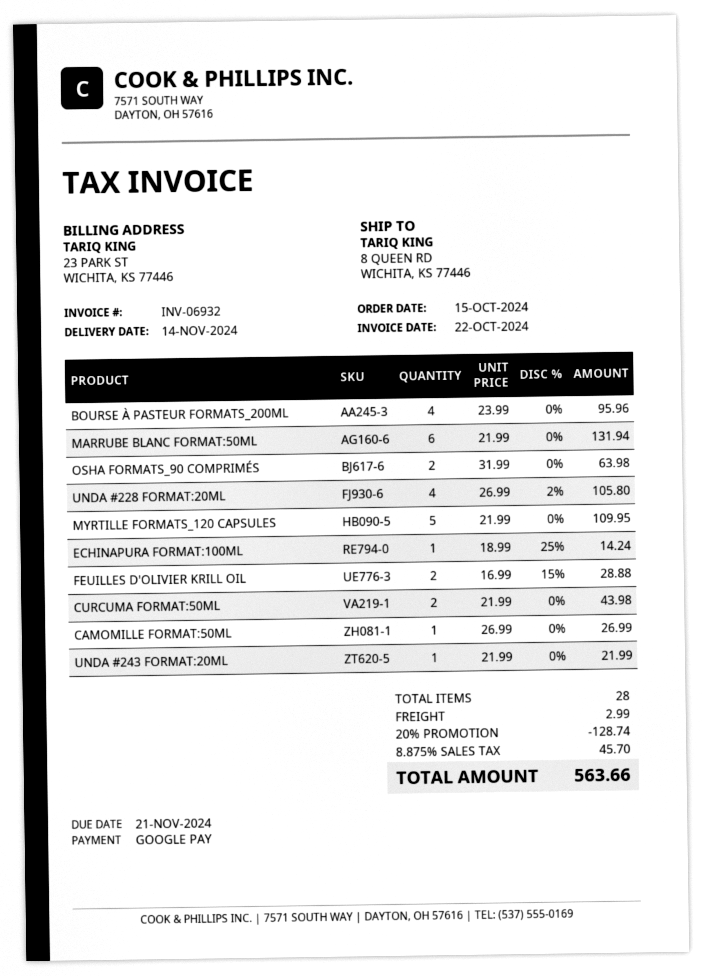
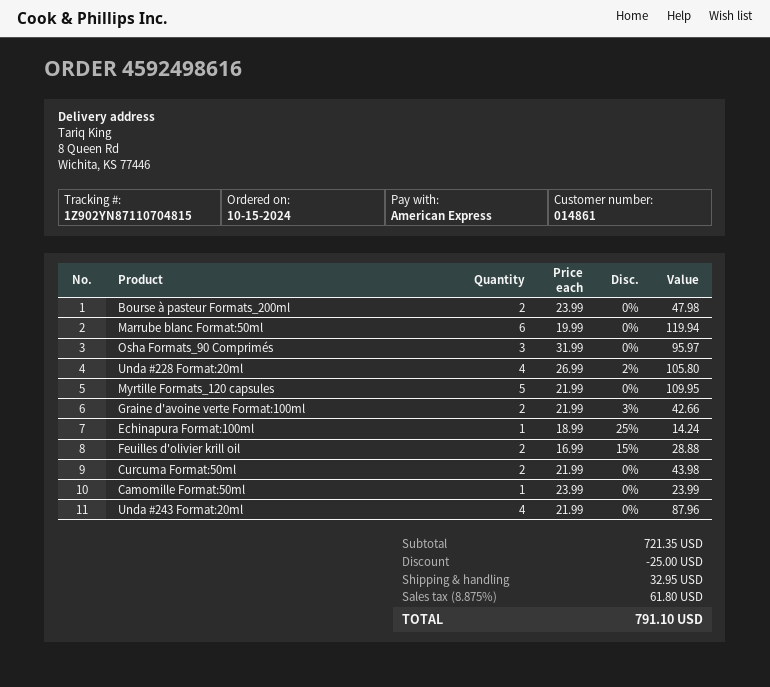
payment method: Google Pay -> American Express
BOURSE À PASTEUR FORMATS_200ML: 4 x 23.99 = 95.96 -> 2 x 23.99 = 47.98
MARRUBE BLANC FORMAT:50ML: 6 x 21.99 = 131.94 -> 6 x 19.99 = 119.94
OSHA FORMATS_90 COMPRIMÉS: 2 x 31.99 = 63.98 -> 3 x 31.99 = 95.97
CAMOMILLE FORMAT:50ML: 1 x 26.99 = 26.99 -> 1 x 23.99 = 23.99
UNDA #243 FORMAT:20ML: 1 x 21.99 = 21.99 -> 4 x 21.99 = 87.96
Graine d'avoine verte Format:100ml: none -> 2 x 21.99 - 3% = 42.66
discount: 128.74 -> 25.00
shipping: 2.99 -> 32.95
tax: 8.875% = 45.70 -> 8.875% = 61.80
total: 563.66 -> 791.10

